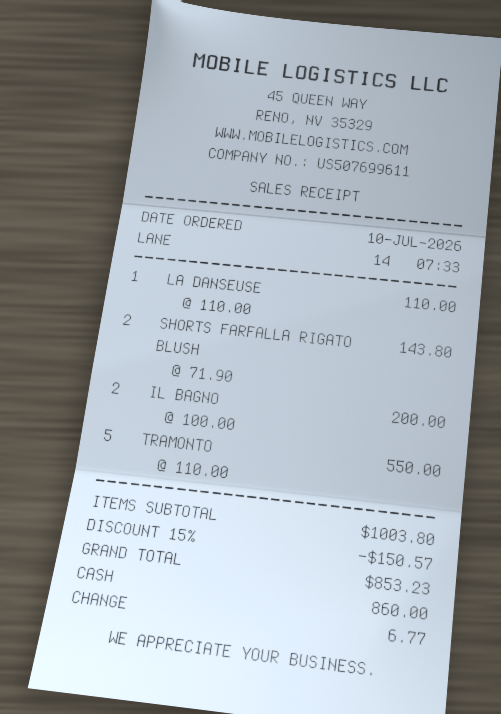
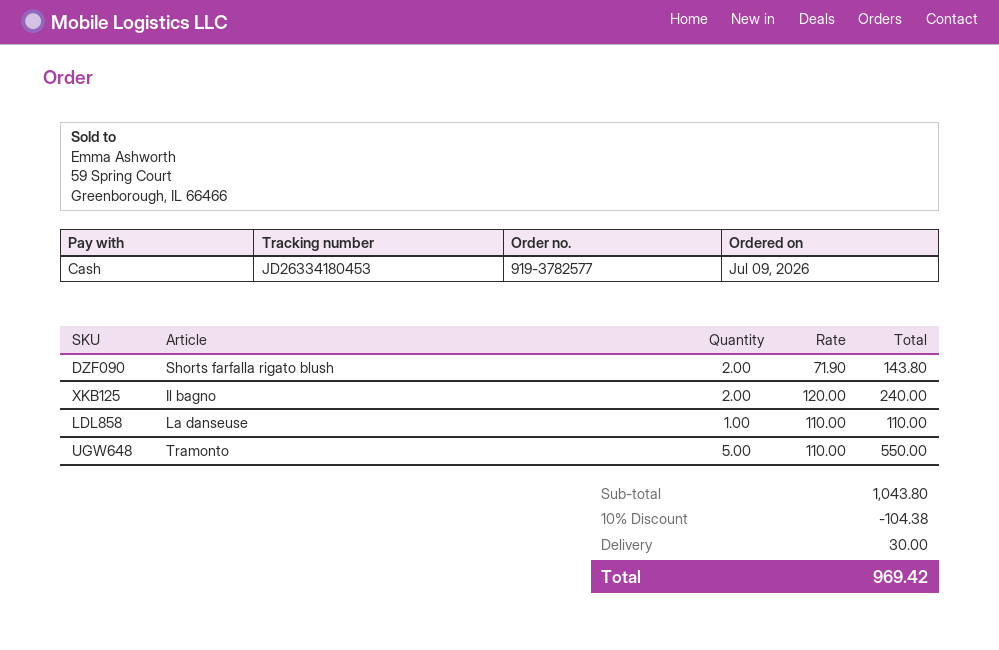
order date: 2026-07-10 -> 2026-07-09
IL BAGNO: 2 x 100.00 = 200.00 -> 2 x 120.00 = 240.00
subtotal: 1003.80 -> 1043.80
discount: 15% = 150.57 -> 10% = 104.38
shipping: none -> 30.00
total: 853.23 -> 969.42

